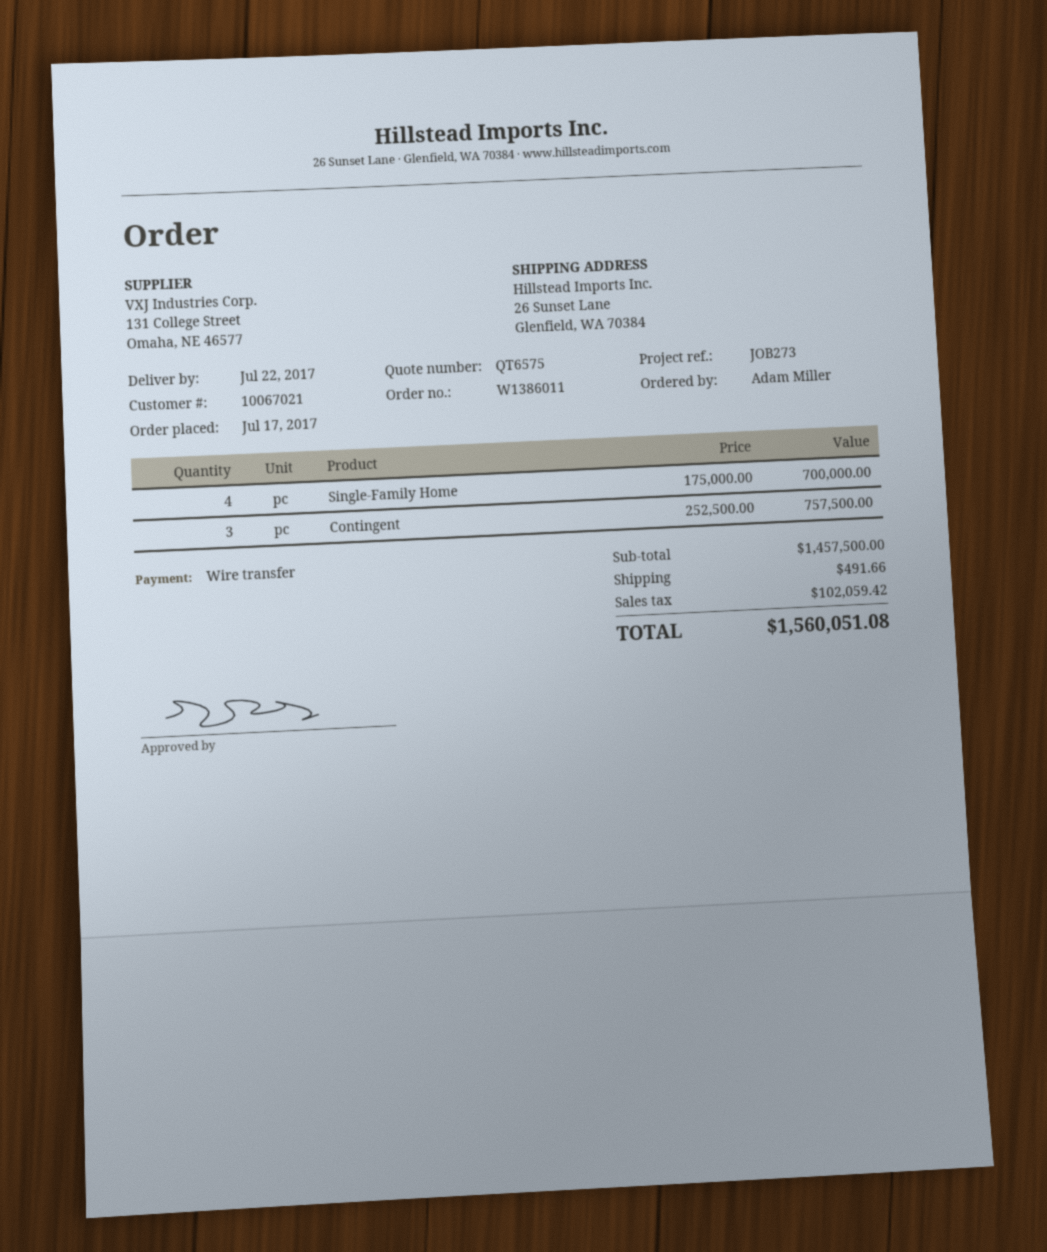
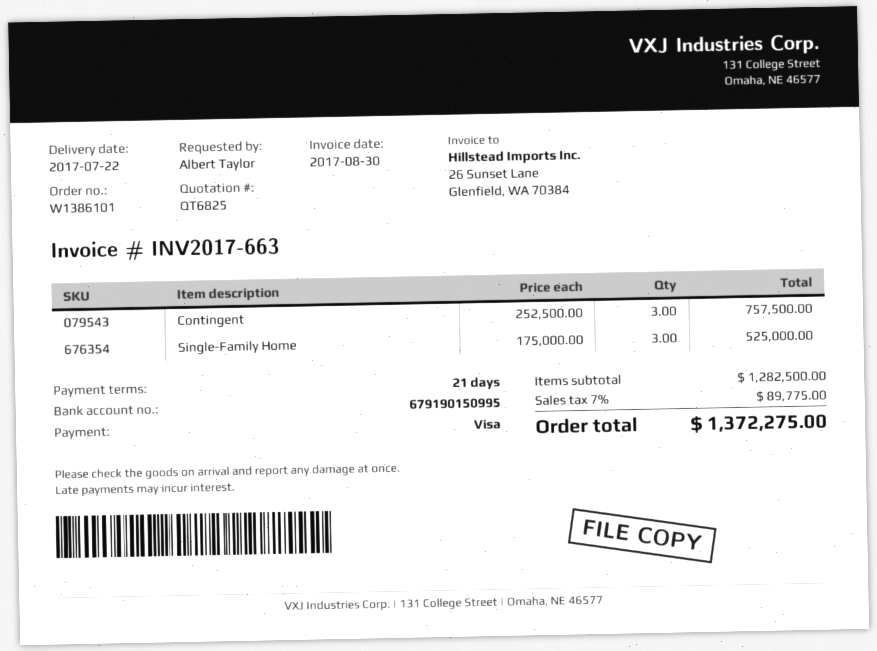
quote number: QT6575 -> QT6825
order number: W1386011 -> W1386101
ordered by: Adam Miller -> Albert Taylor
payment method: bank transfer -> Visa
Single-Family Home: 4 x 175000.00 = 700000.00 -> 3 x 175000.00 = 525000.00
subtotal: 1457500.00 -> 1282500.00
shipping: 491.66 -> none
tax: 102059.42 -> 89775.00
total: 1560051.08 -> 1372275.00

